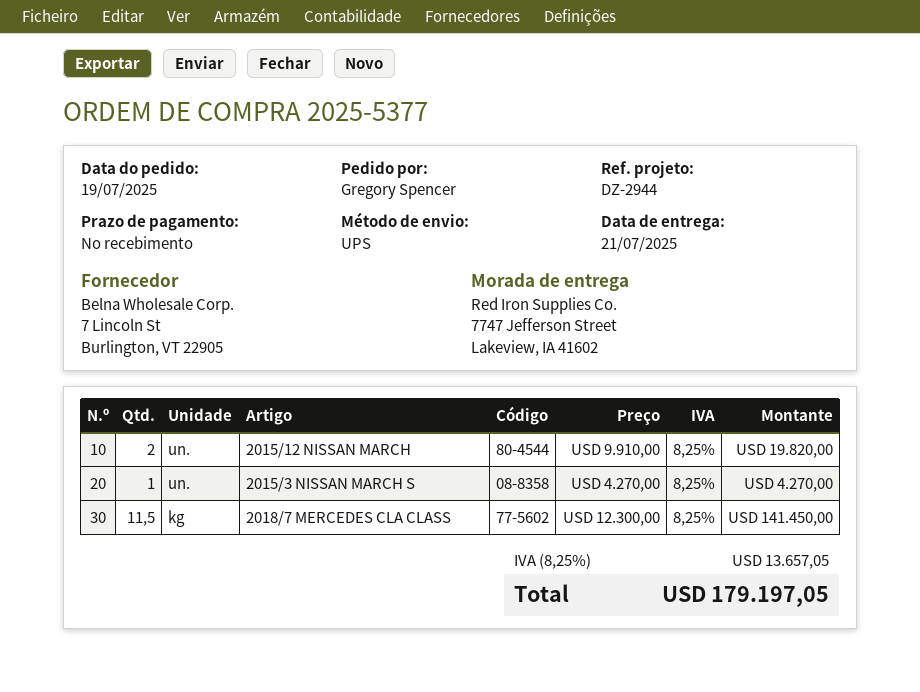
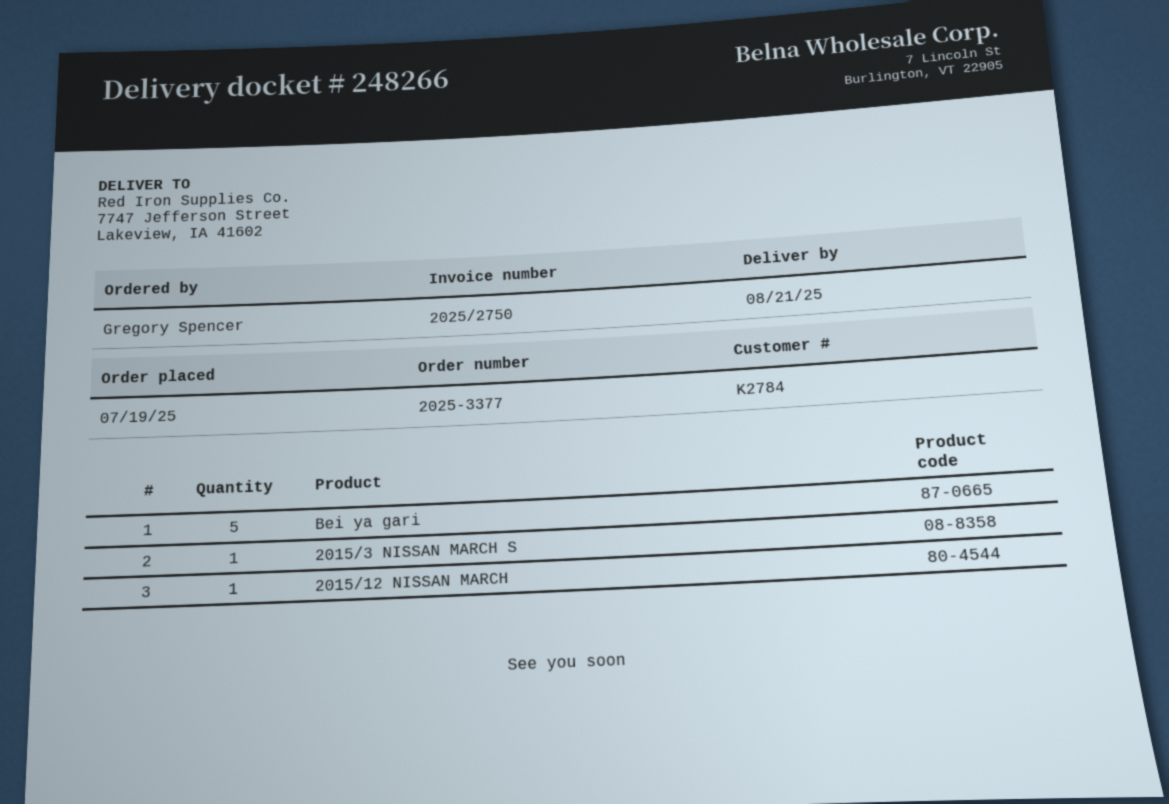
order number: 2025-5377 -> 2025-3377
delivery date: 2025-07-21 -> 2025-08-21
2015/12 NISSAN MARCH: 2 -> 1
2018/7 MERCEDES CLA CLASS: 11.5 -> none
Bei ya gari: none -> 5

